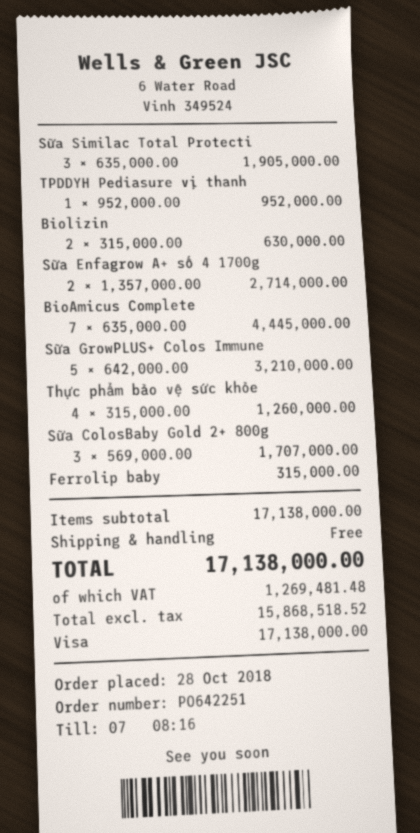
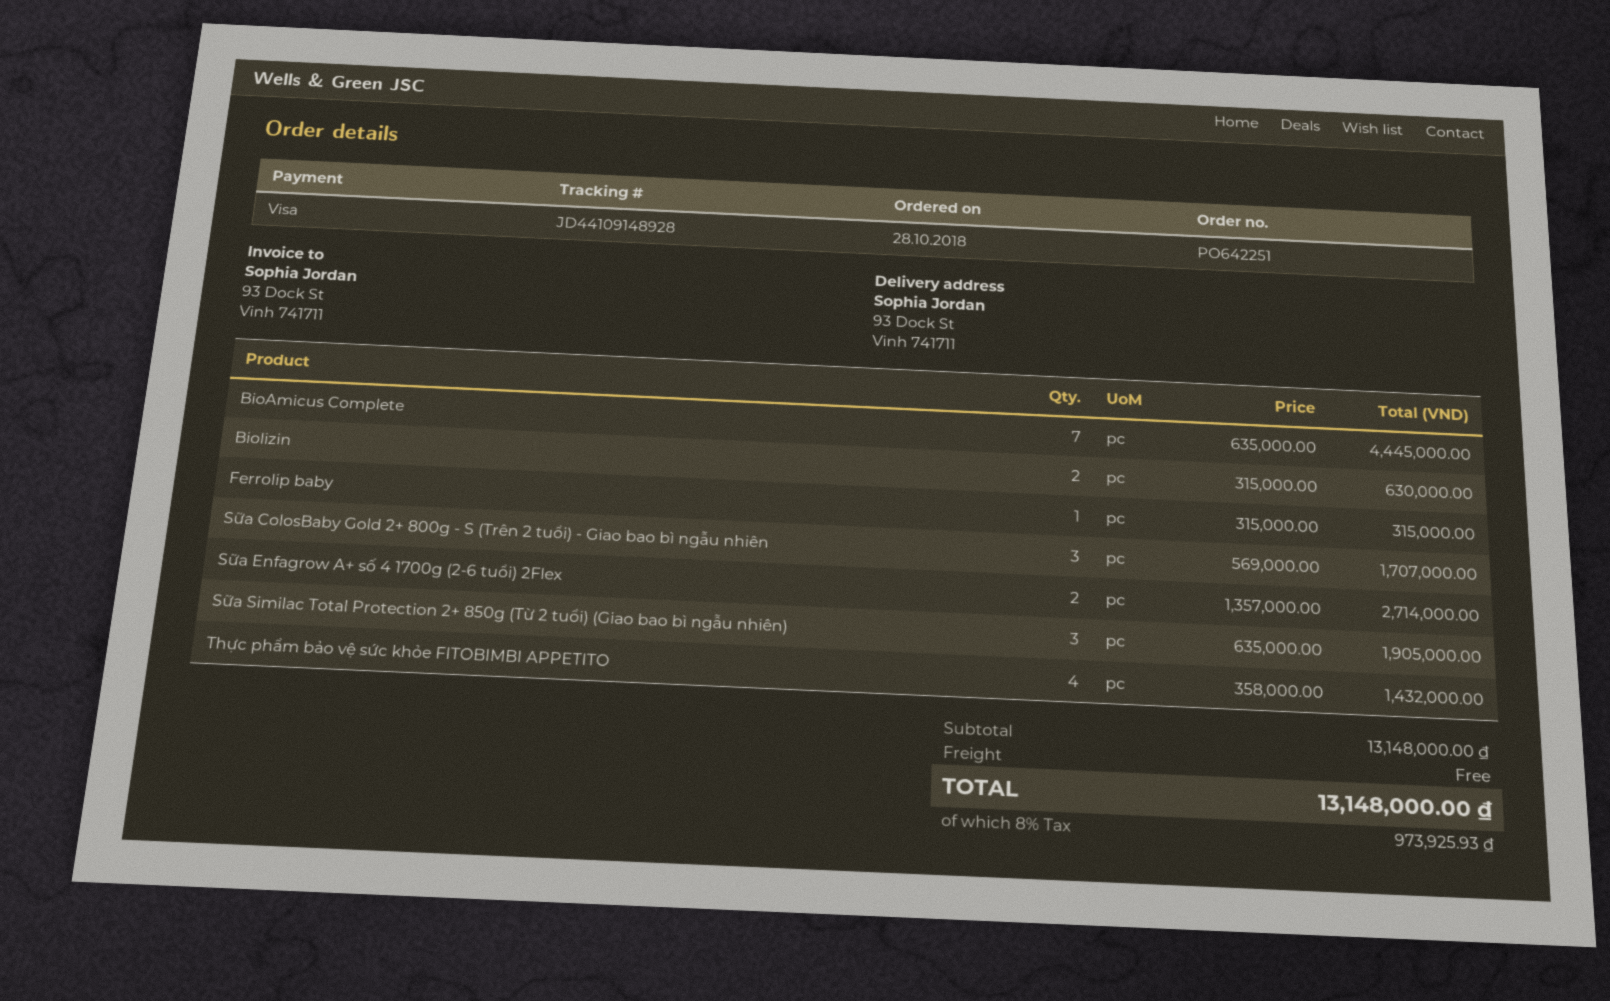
TPDDYH Pediasure vị thanh: 1 x 952000.00 = 952000.00 -> none
Sữa GrowPLUS+ Colos Immune: 5 x 642000.00 = 3210000.00 -> none
Thực phẩm bảo vệ sức khỏe: 4 x 315000.00 = 1260000.00 -> 4 x 358000.00 = 1432000.00
subtotal: 17138000.00 -> 13148000.00
tax: 1269481.48 -> 973925.93
total: 17138000.00 -> 13148000.00

